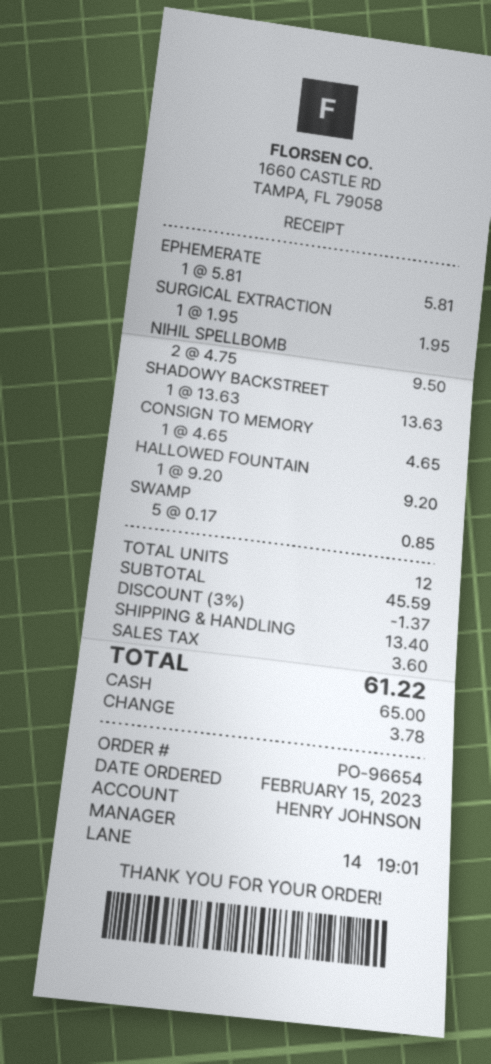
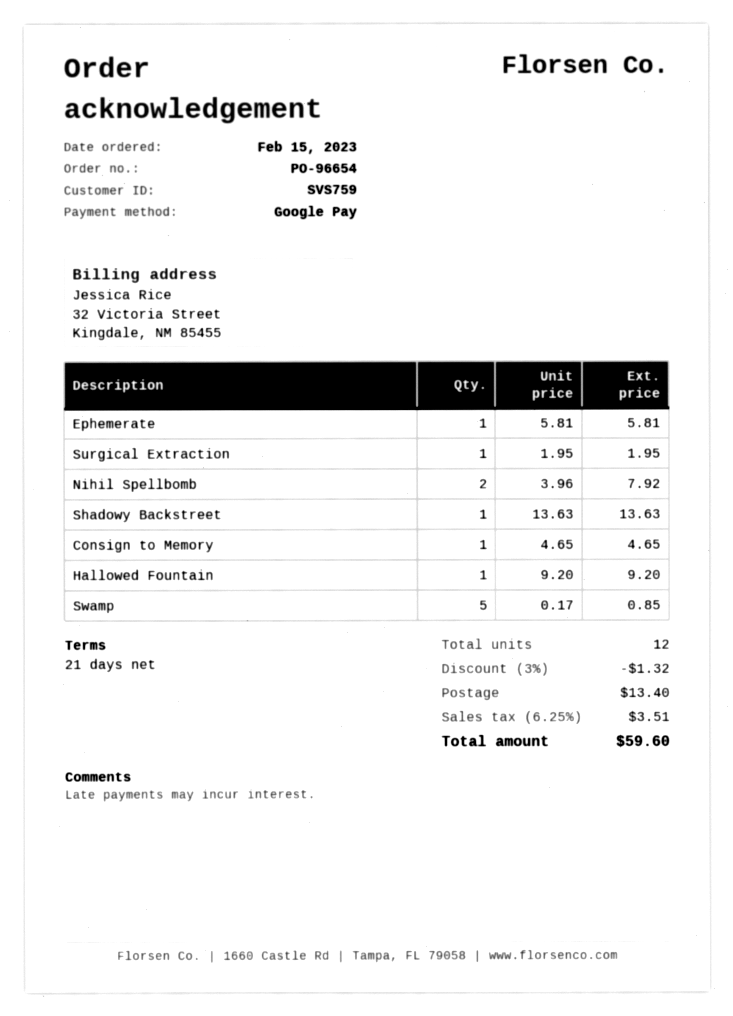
payment method: cash -> Google Pay
NIHIL SPELLBOMB: 2 x 4.75 = 9.50 -> 2 x 3.96 = 7.92
discount: 3% = 1.37 -> 3% = 1.32
tax: 3.60 -> 3.51
total: 61.22 -> 59.60

